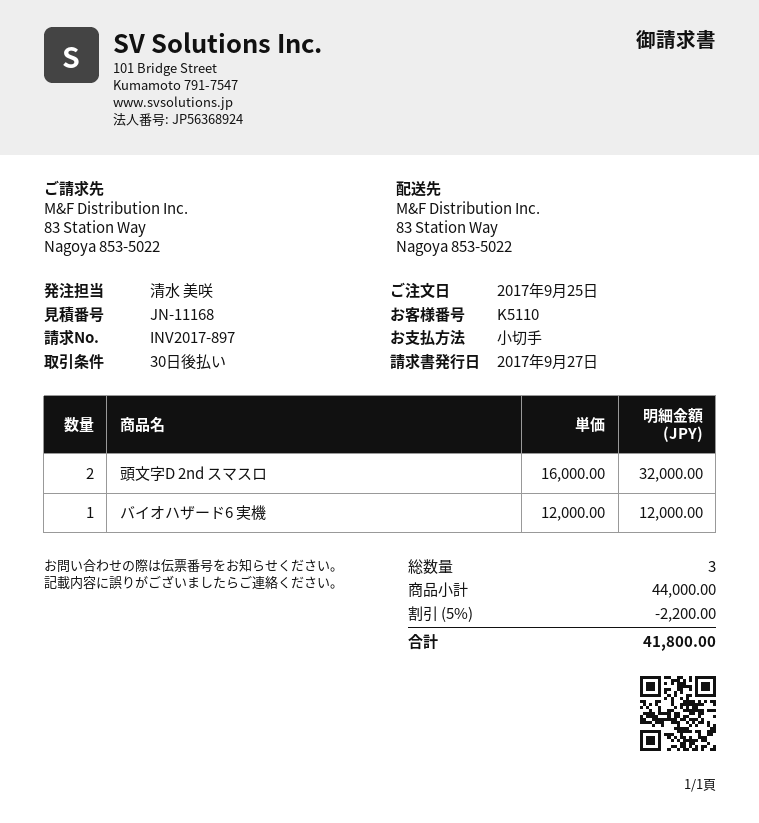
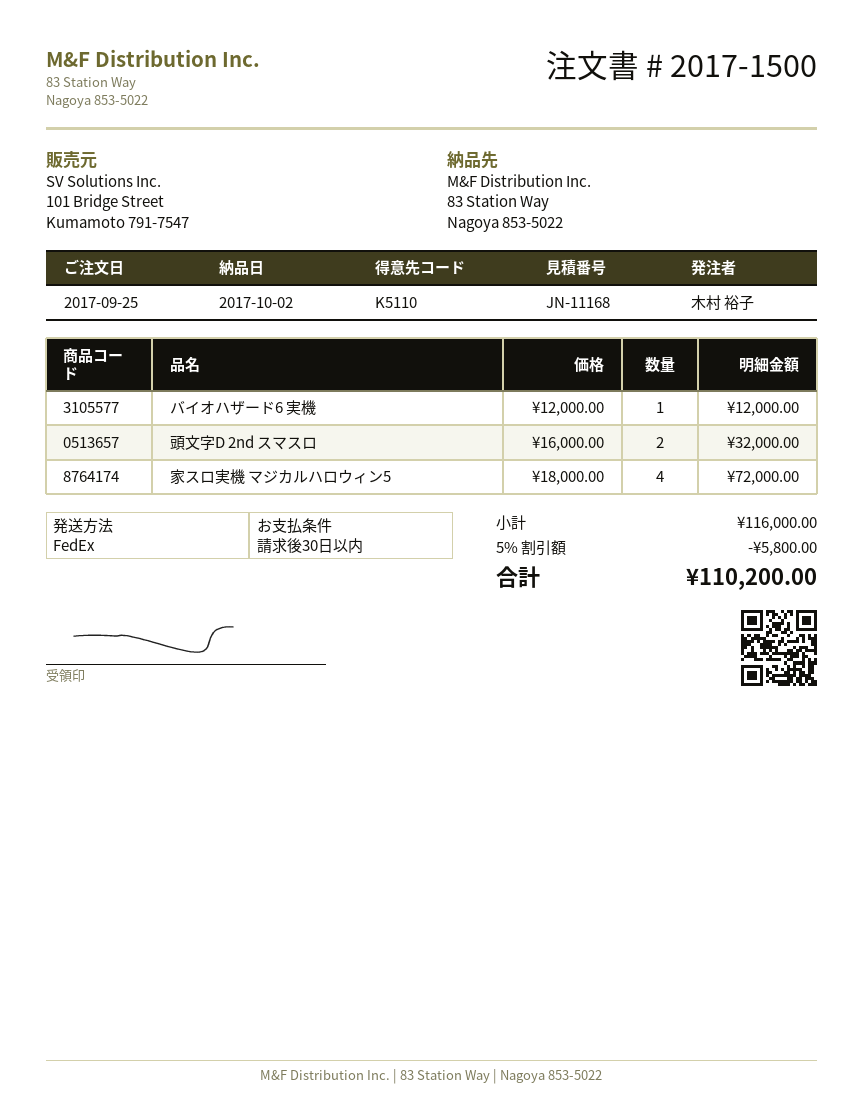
ordered by: 清水 美咲 -> 木村 裕子
家スロ実機 マジカルハロウィン5: none -> 4 x 18000.00 = 72000.00
subtotal: 44000.00 -> 116000.00
discount: 5% = 2200.00 -> 5% = 5800.00
total: 41800.00 -> 110200.00

